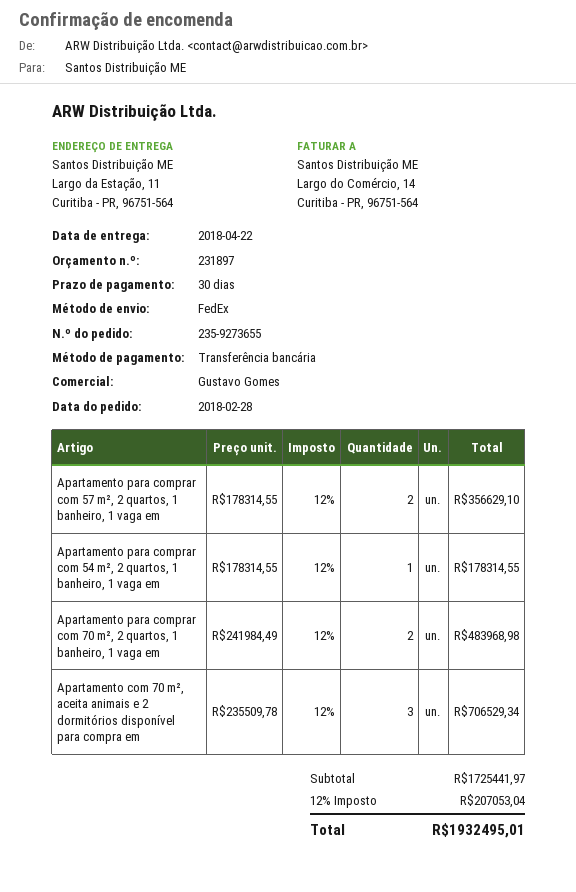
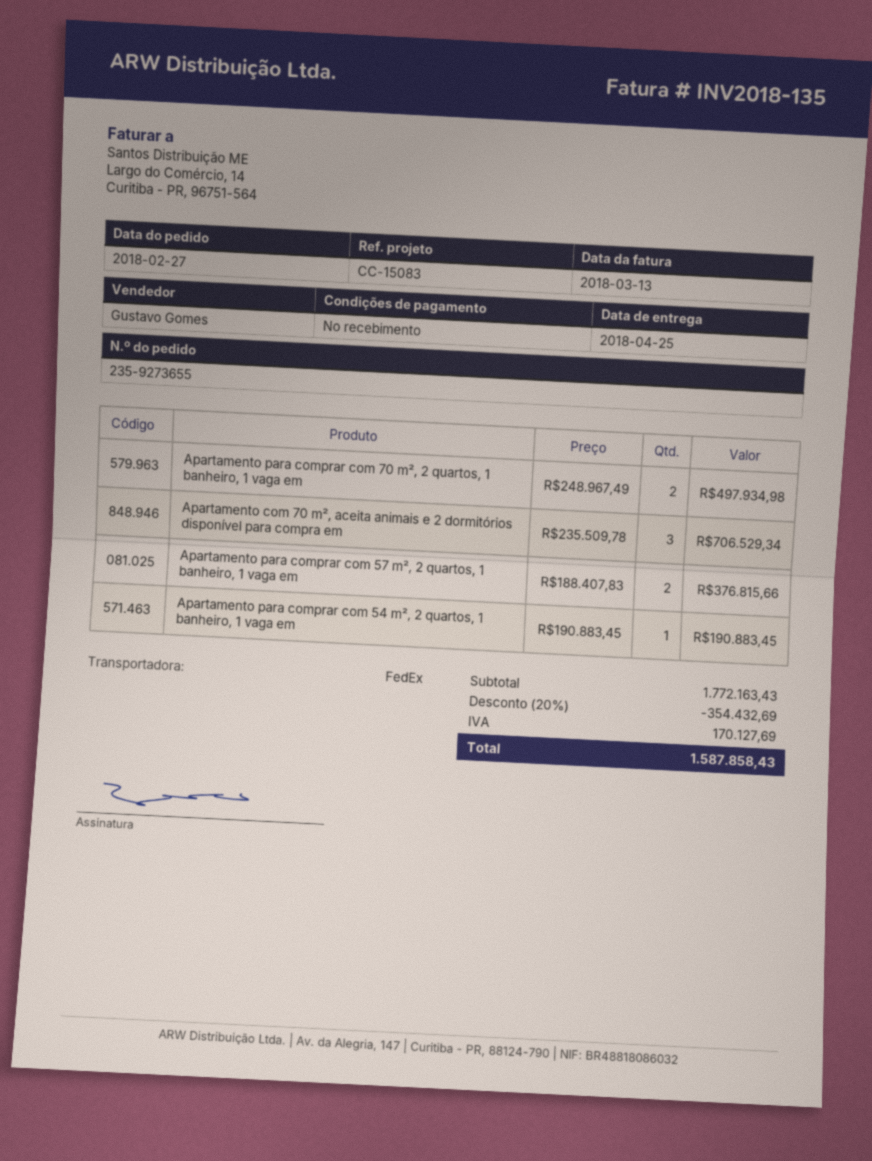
order date: 2018-02-28 -> 2018-02-27
delivery date: 2018-04-22 -> 2018-04-25
payment terms: 30 days -> on receipt
Apartamento para comprar com 57 m², 2 quartos, 1 banheiro, 1 vaga em: 2 x 178314.55 = 356629.10 -> 2 x 188407.83 = 376815.66
Apartamento para comprar com 54 m², 2 quartos, 1 banheiro, 1 vaga em: 1 x 178314.55 = 178314.55 -> 1 x 190883.45 = 190883.45
Apartamento para comprar com 70 m², 2 quartos, 1 banheiro, 1 vaga em: 2 x 241984.49 = 483968.98 -> 2 x 248967.49 = 497934.98
subtotal: 1725441.97 -> 1772163.43
discount: none -> 20% = 354432.69
tax: 207053.04 -> 170127.69
total: 1932495.01 -> 1587858.43

